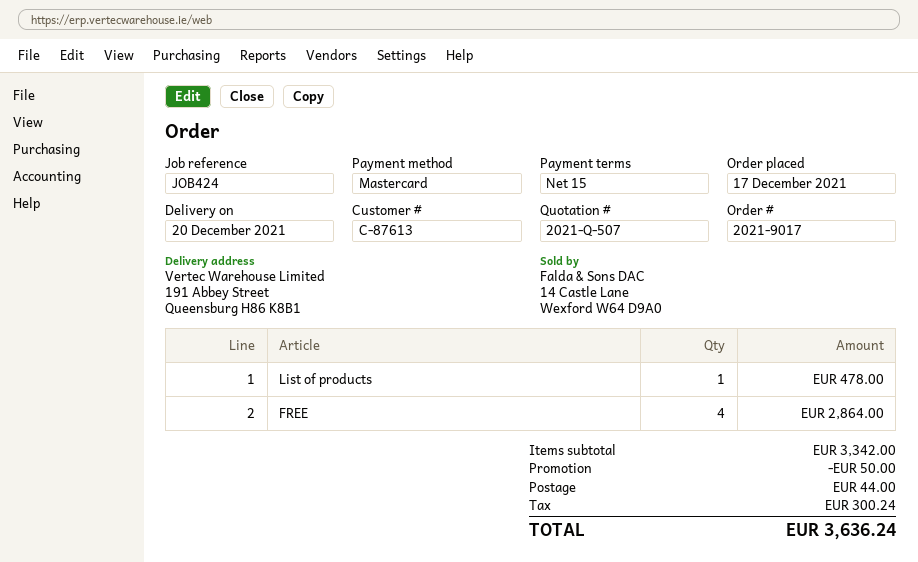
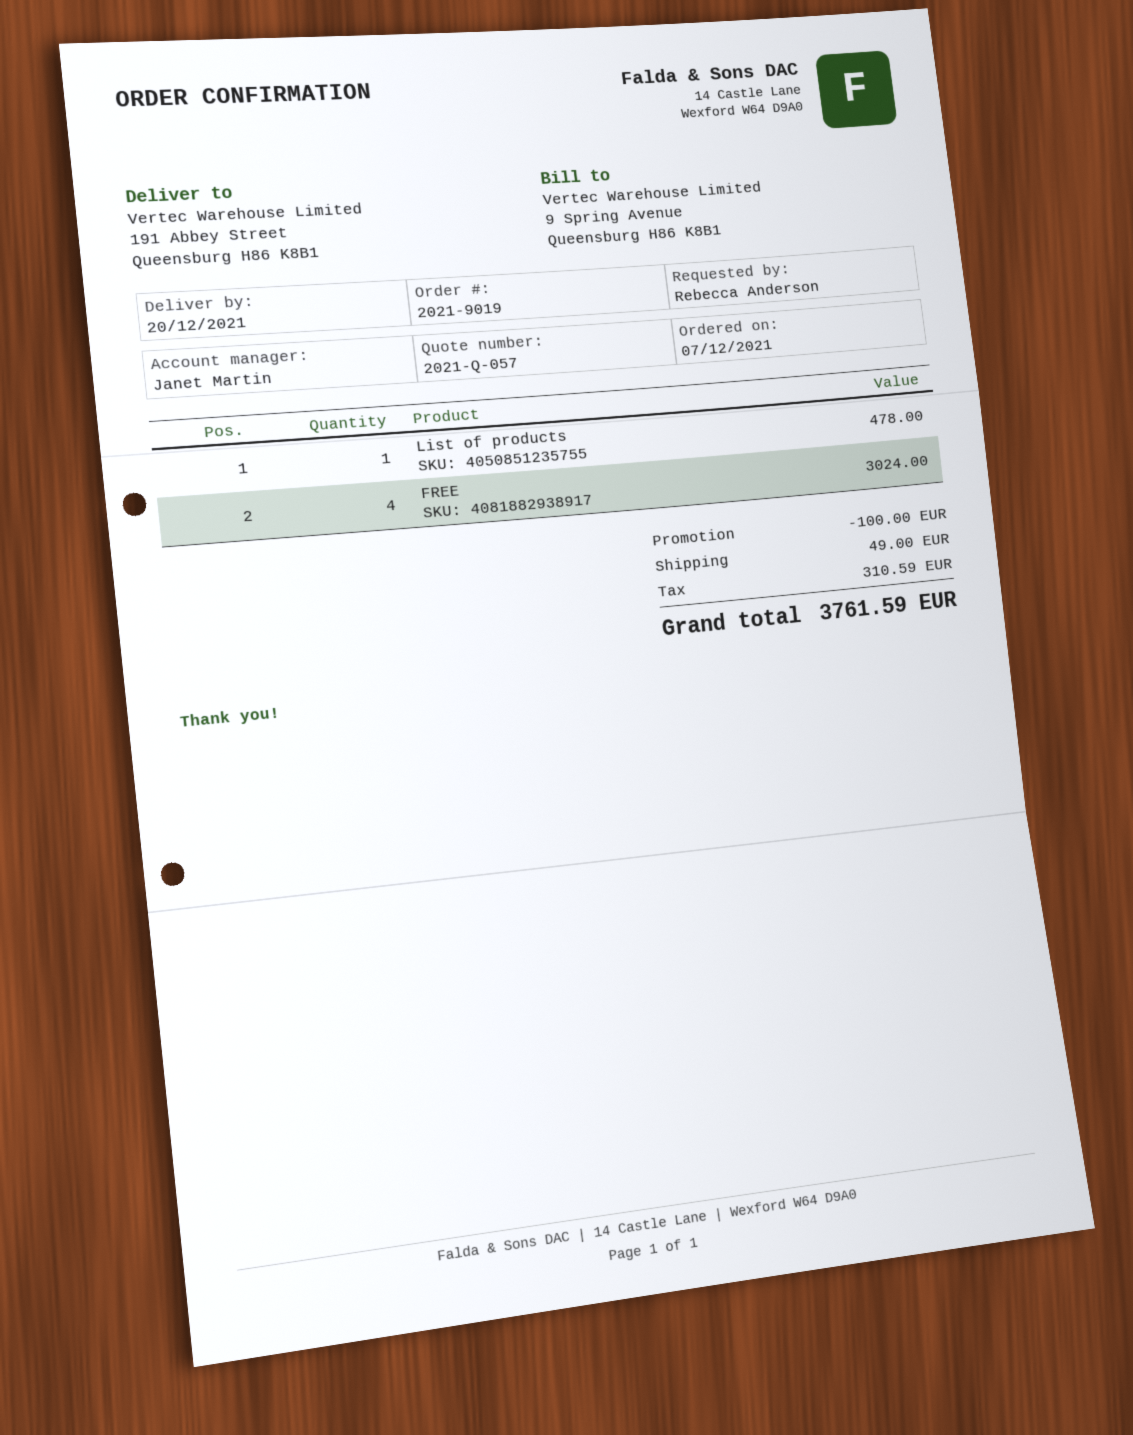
quote number: 2021-Q-507 -> 2021-Q-057
order number: 2021-9017 -> 2021-9019
order date: 2021-12-17 -> 2021-12-07
FREE: 4 for 2864.00 -> 4 for 3024.00
discount: 50.00 -> 100.00
shipping: 44.00 -> 49.00
tax: 300.24 -> 310.59
total: 3636.24 -> 3761.59

